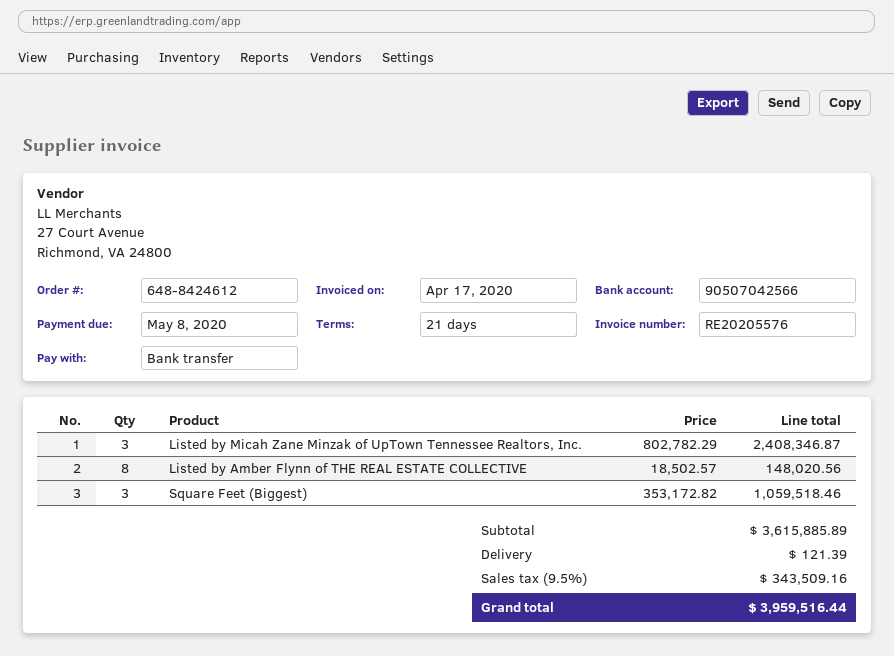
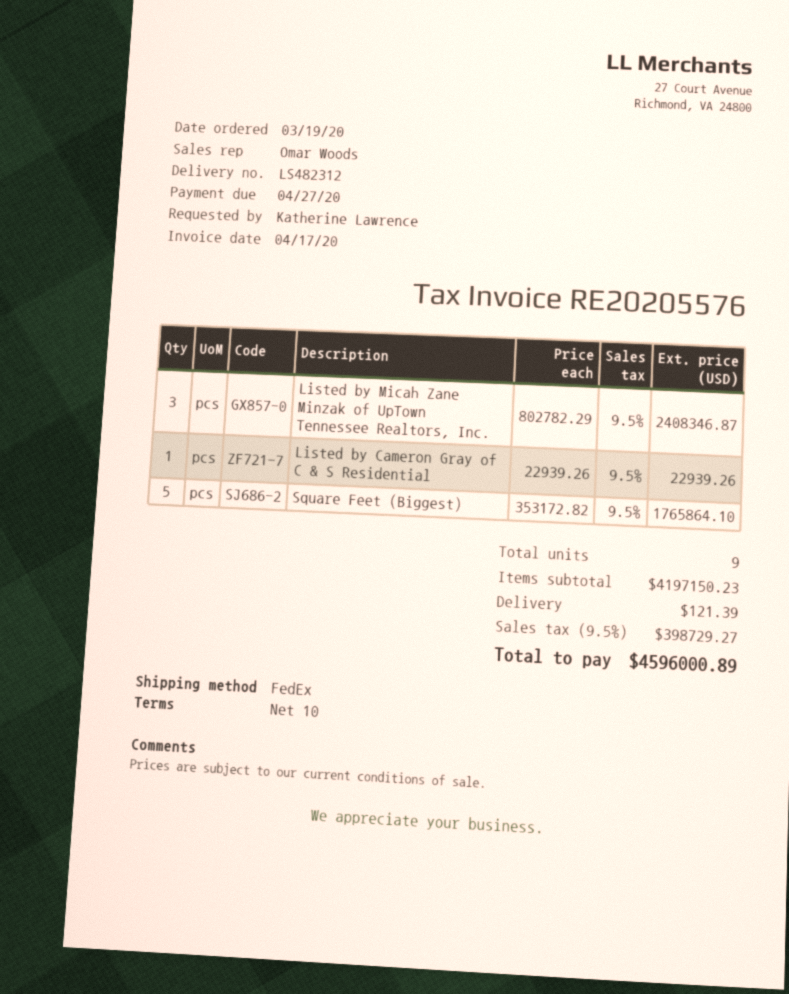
payment terms: 21 days -> 10 days
due date: 2020-05-08 -> 2020-04-27
Listed by Amber Flynn of THE REAL ESTATE COLLECTIVE: 8 x 18502.57 = 148020.56 -> none
Square Feet (Biggest): 3 x 353172.82 = 1059518.46 -> 5 x 353172.82 = 1765864.10
Listed by Cameron Gray of C & S Residential: none -> 1 x 22939.26 = 22939.26
subtotal: 3615885.89 -> 4197150.23
tax: 9.5% = 343509.16 -> 9.5% = 398729.27
total: 3959516.44 -> 4596000.89

